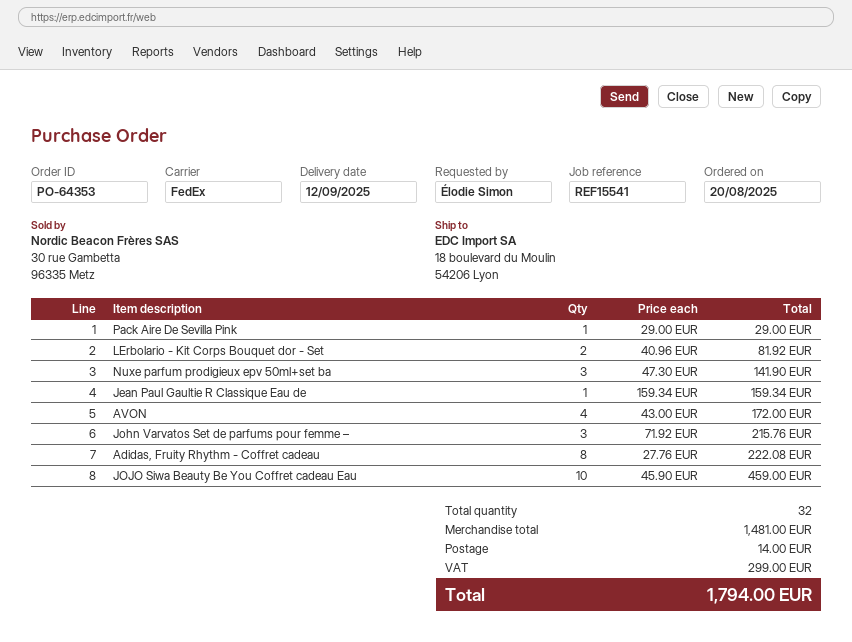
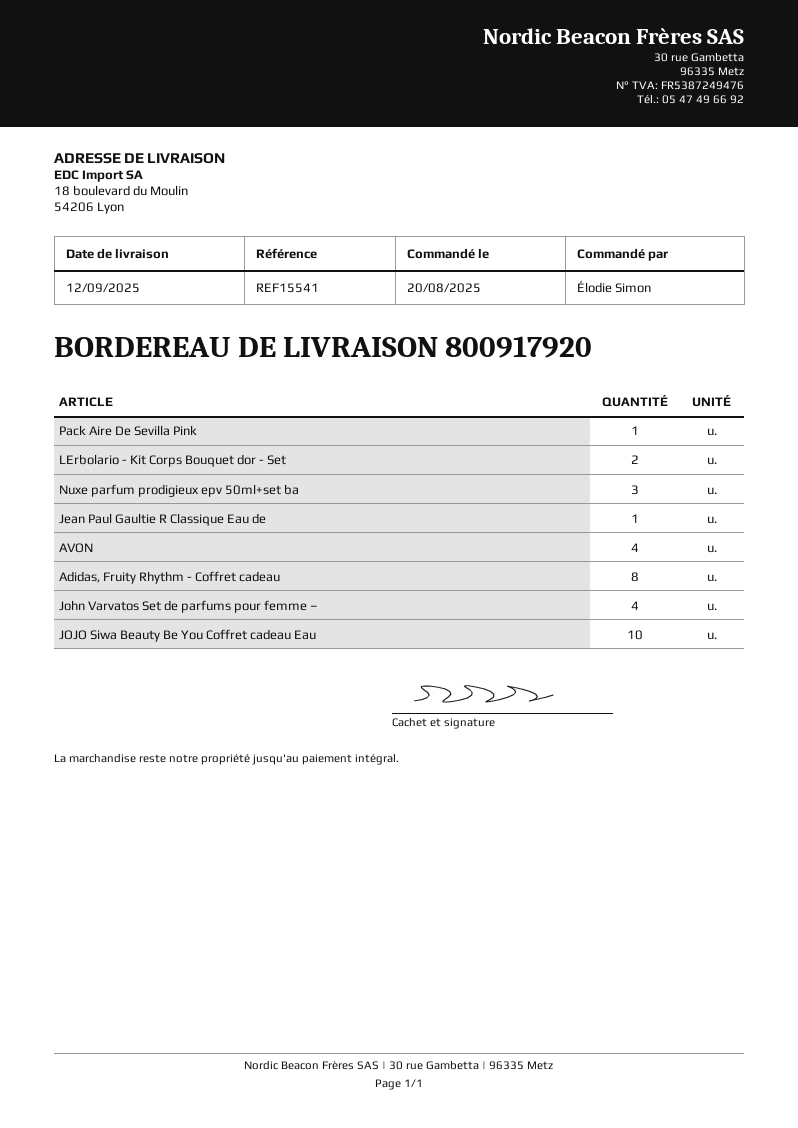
John Varvatos Set de parfums pour femme –: 3 -> 4

